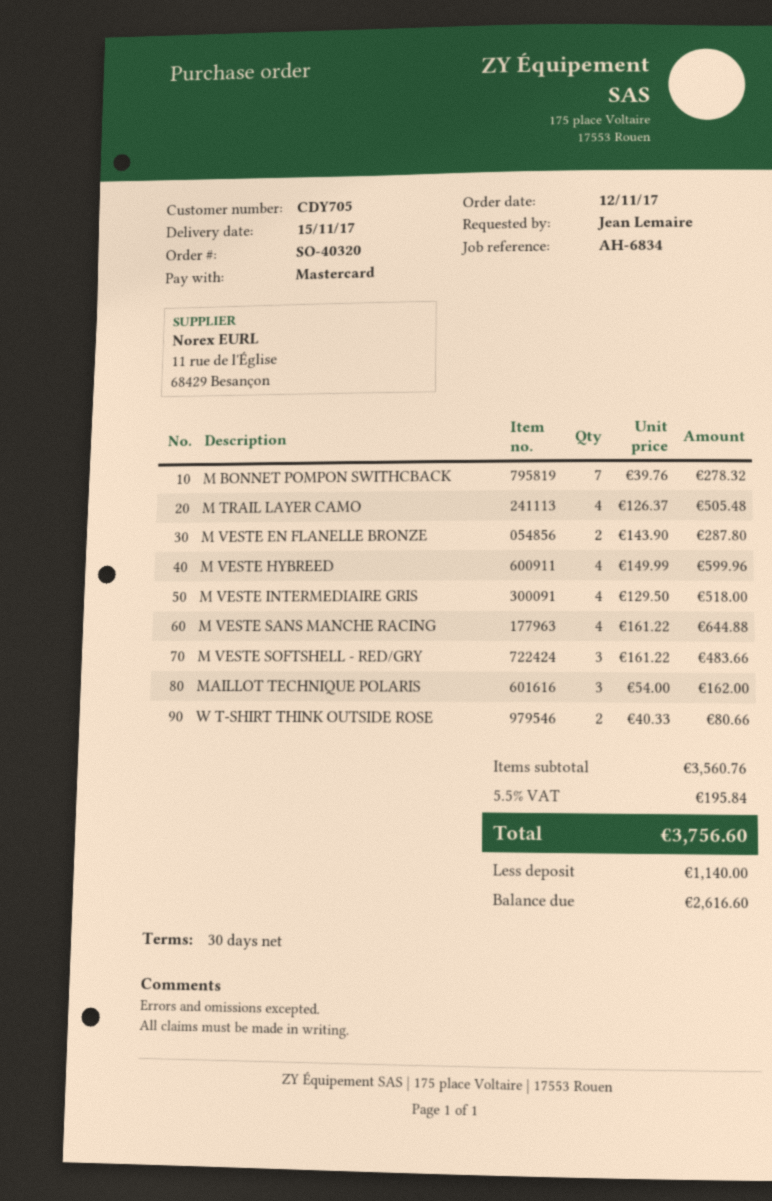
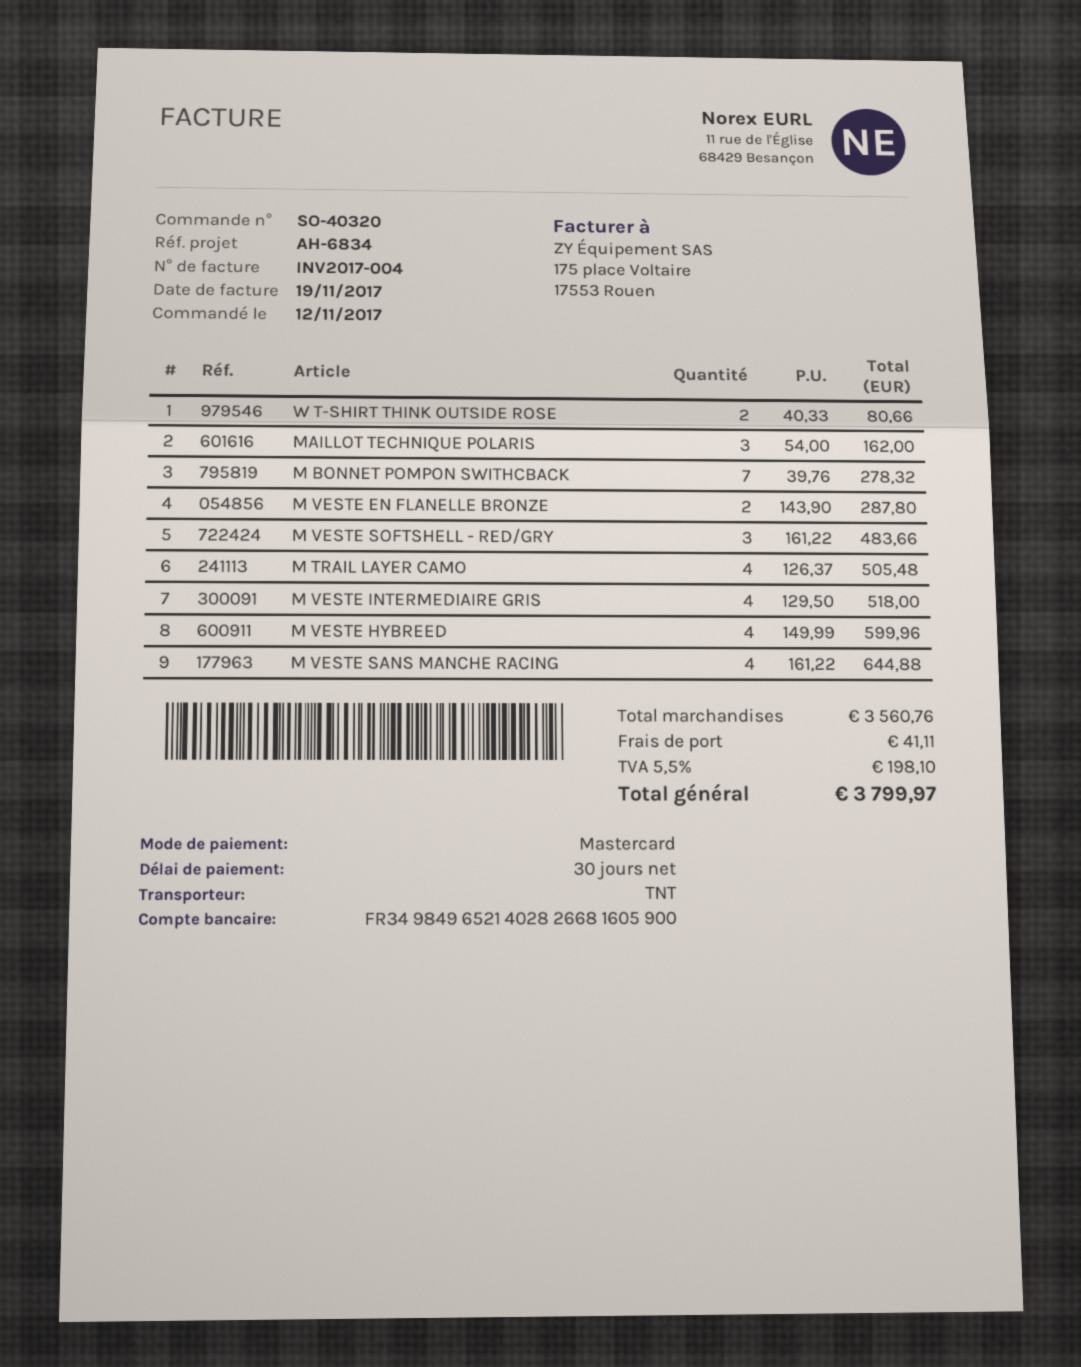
shipping: none -> 41.11
tax: 5.5% = 195.84 -> 5.5% = 198.10
total: 3756.60 -> 3799.97

